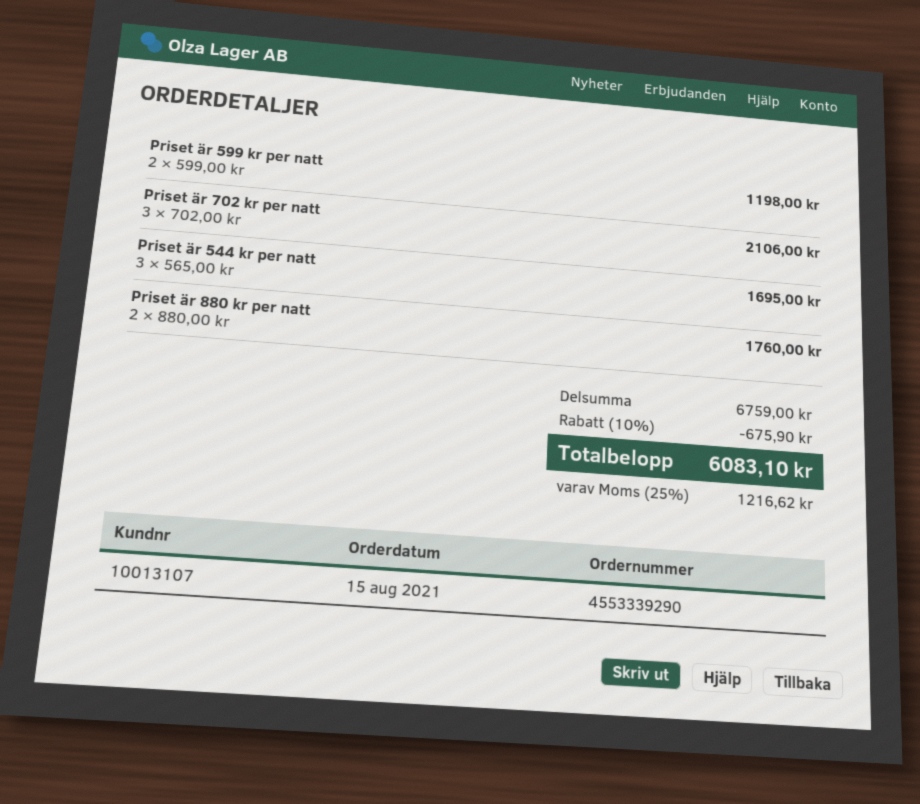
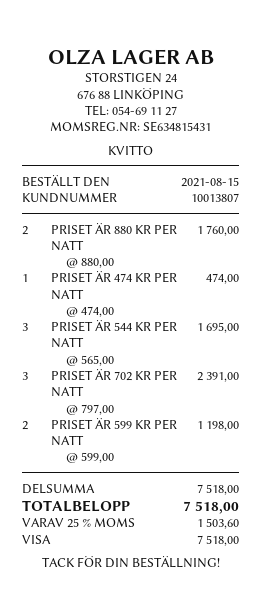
customer number: 10013107 -> 10013807
Priset är 702 kr per natt: 3 x 702.00 = 2106.00 -> 3 x 797.00 = 2391.00
PRISET ÄR 474 KR PER NATT: none -> 1 x 474.00 = 474.00
subtotal: 6759.00 -> 7518.00
discount: 10% = 675.90 -> none
tax: 25% = 1216.62 -> 25% = 1503.60
total: 6083.10 -> 7518.00

